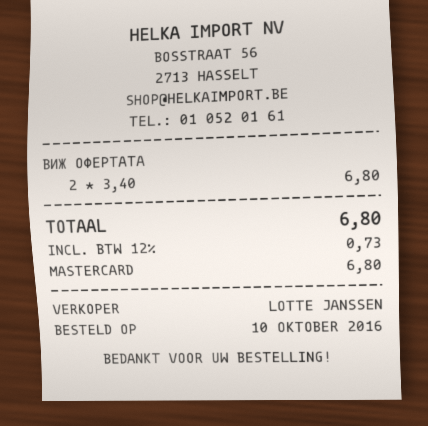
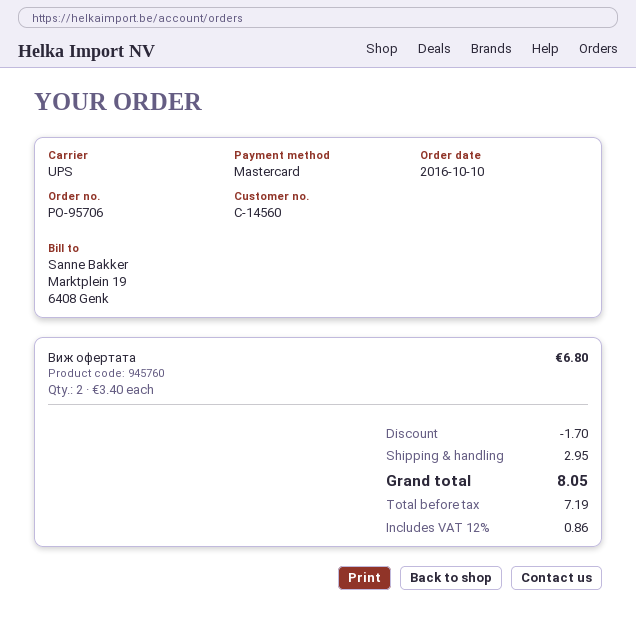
discount: none -> 1.70
shipping: none -> 2.95
tax: 12% = 0.73 -> 12% = 0.86
total: 6.80 -> 8.05

